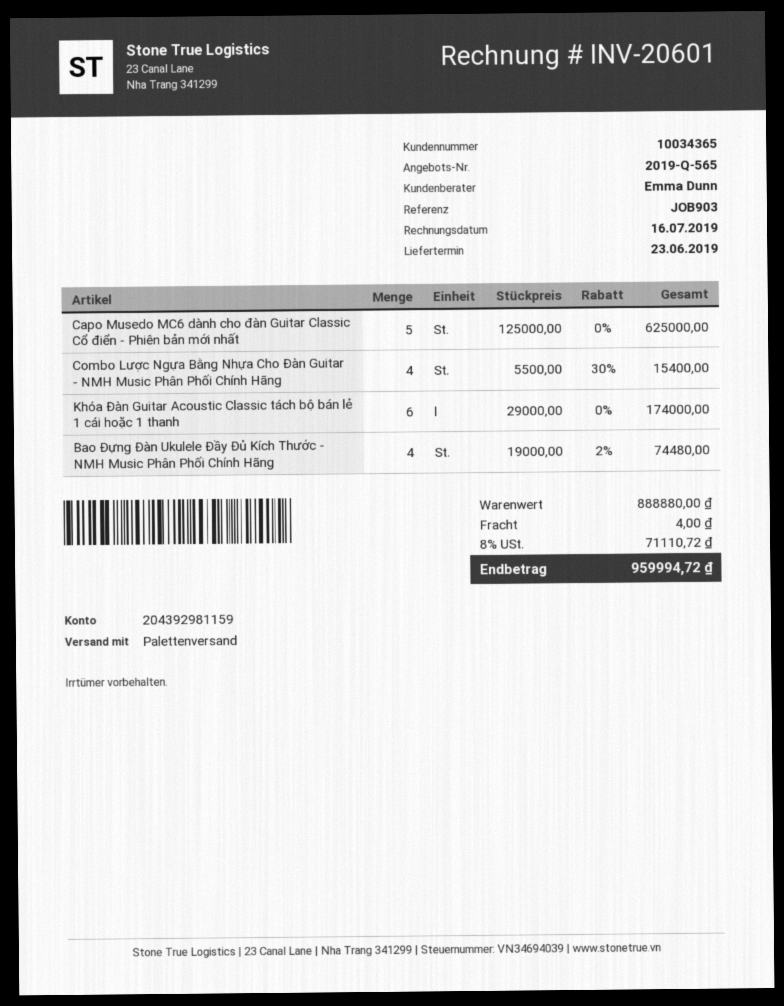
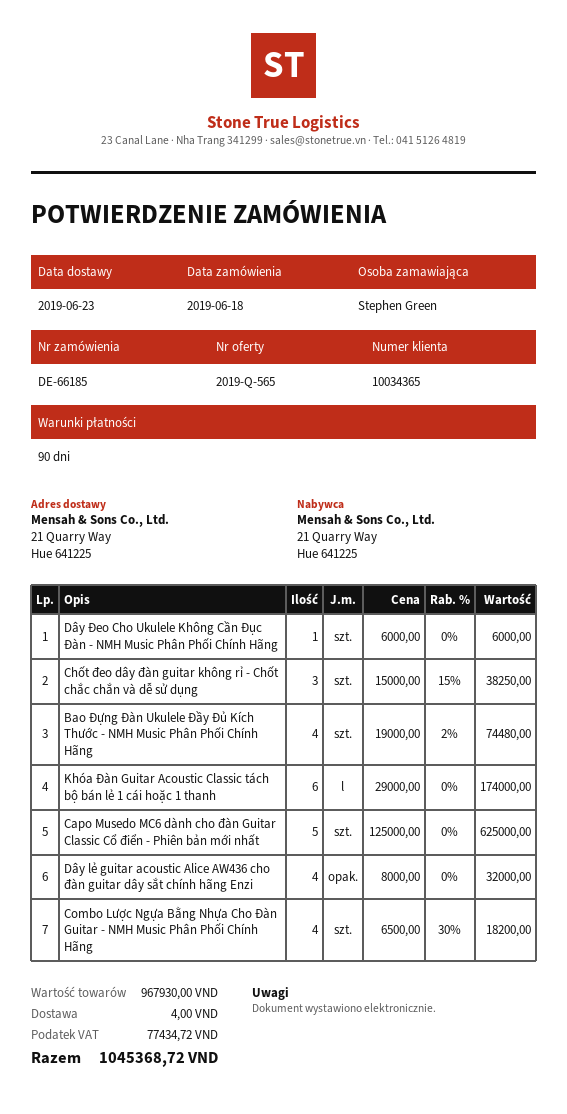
Combo Lược Ngựa Bằng Nhựa Cho Đàn Guitar - NMH Music Phân Phối Chính Hãng: 4 x 5500.00 - 30% = 15400.00 -> 4 x 6500.00 - 30% = 18200.00
Dây Đeo Cho Ukulele Không Cần Đục Đàn - NMH Music Phân Phối Chính Hãng: none -> 1 x 6000.00 = 6000.00
Chốt đeo dây đàn guitar không rỉ - Chốt chắc chắn và dễ sử dụng: none -> 3 x 15000.00 - 15% = 38250.00
Dây lẻ guitar acoustic Alice AW436 cho đàn guitar dây sắt chính hãng Enzi: none -> 4 x 8000.00 = 32000.00
subtotal: 888880.00 -> 967930.00
tax: 71110.72 -> 77434.72
total: 959994.72 -> 1045368.72

